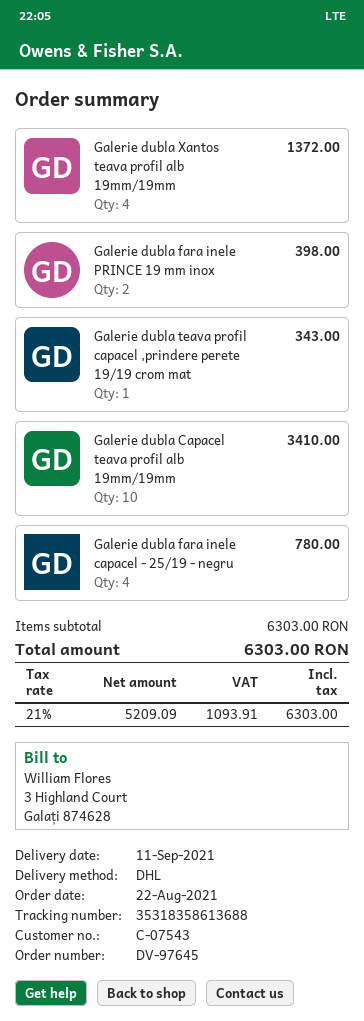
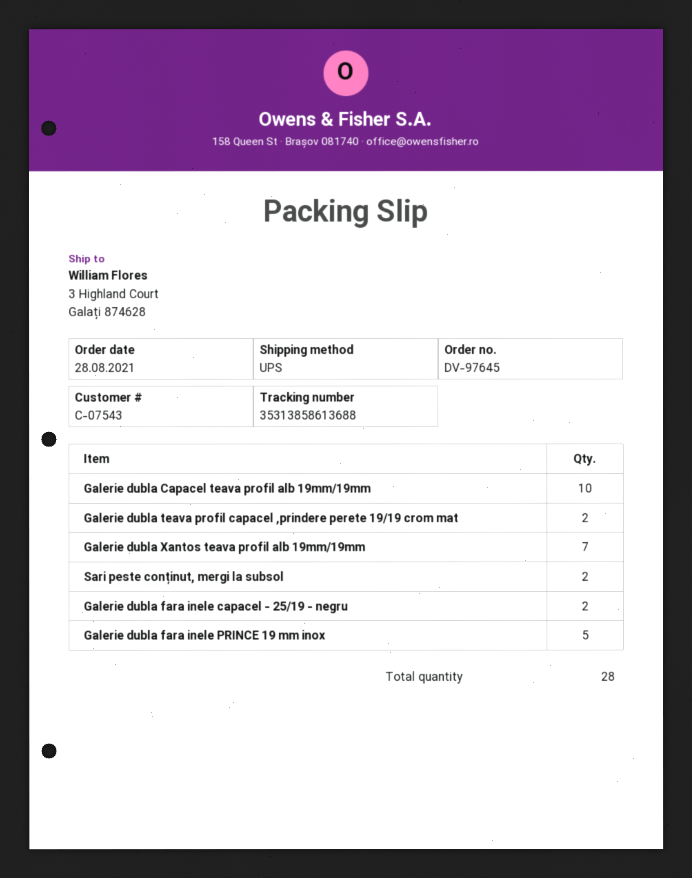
order date: 2021-08-22 -> 2021-08-28
shipping method: DHL -> UPS
tracking number: 35318358613688 -> 35313858613688
Galerie dubla Xantos teava profil alb 19mm/19mm: 4 -> 7
Galerie dubla fara inele PRINCE 19 mm inox: 2 -> 5
Galerie dubla teava profil capacel ,prindere perete 19/19 crom mat: 1 -> 2
Galerie dubla fara inele capacel - 25/19 - negru: 4 -> 2
Sari peste conținut, mergi la subsol: none -> 2

